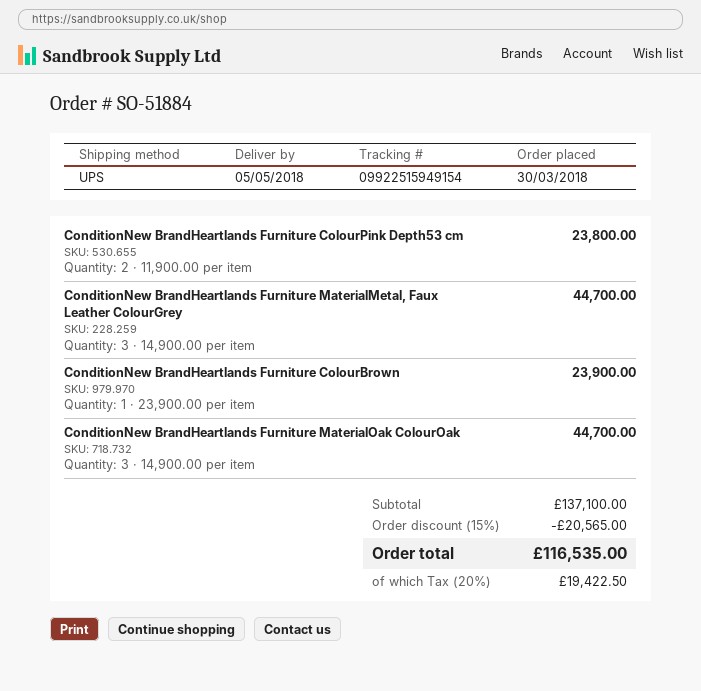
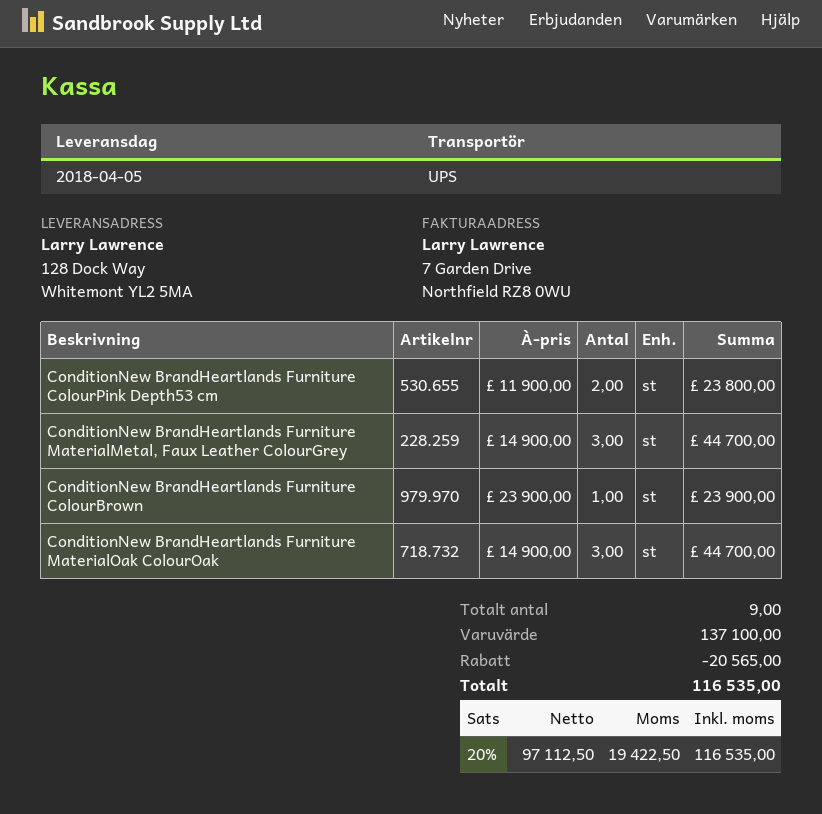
delivery date: 2018-05-05 -> 2018-04-05

